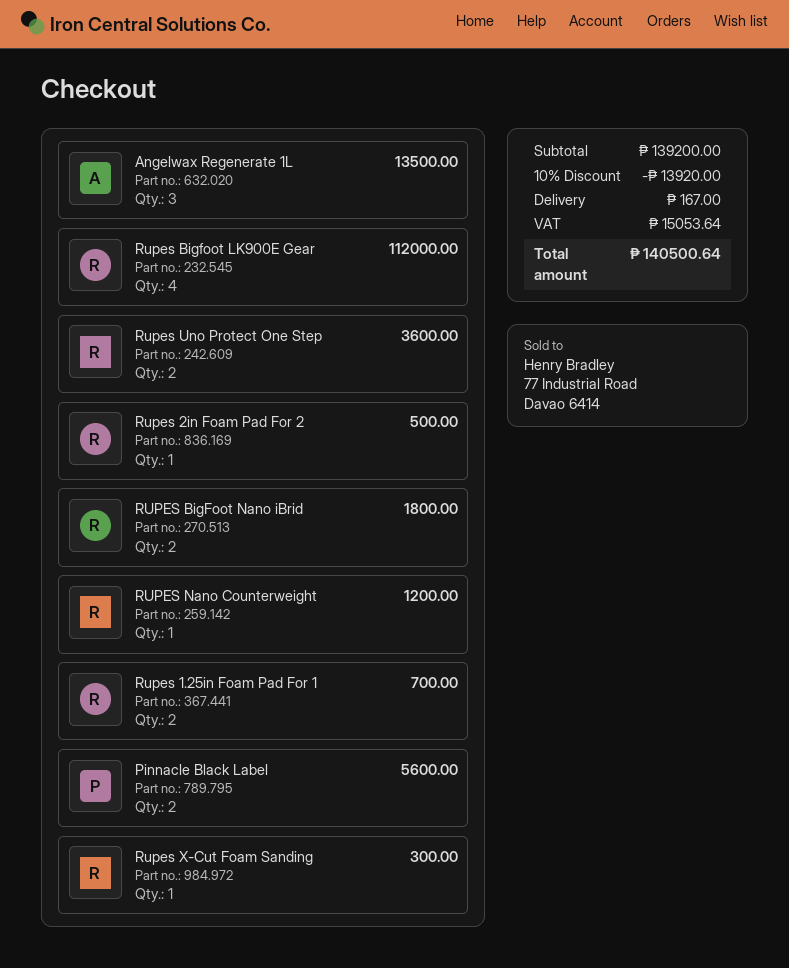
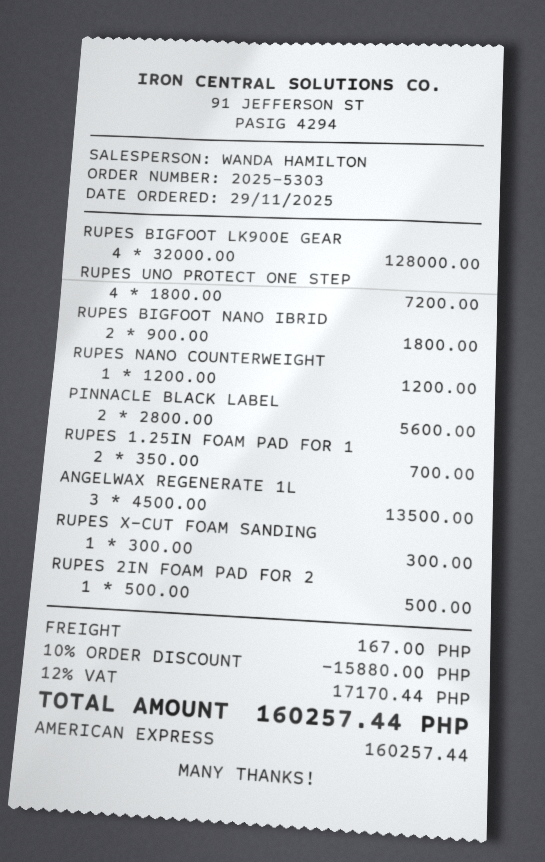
Rupes Bigfoot LK900E Gear: 4 for 112000.00 -> 4 for 128000.00
Rupes Uno Protect One Step: 2 for 3600.00 -> 4 for 7200.00
discount: 10% = 13920.00 -> 10% = 15880.00
tax: 15053.64 -> 17170.44
total: 140500.64 -> 160257.44

